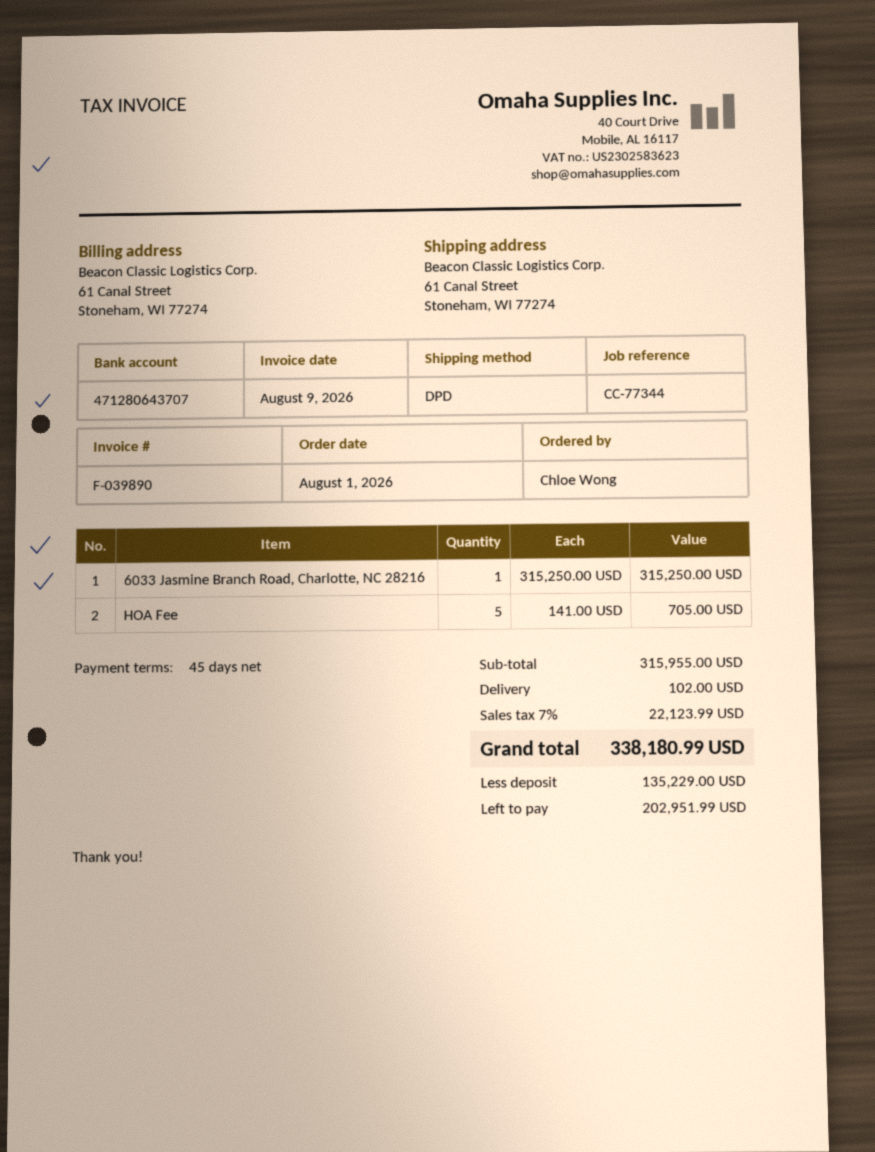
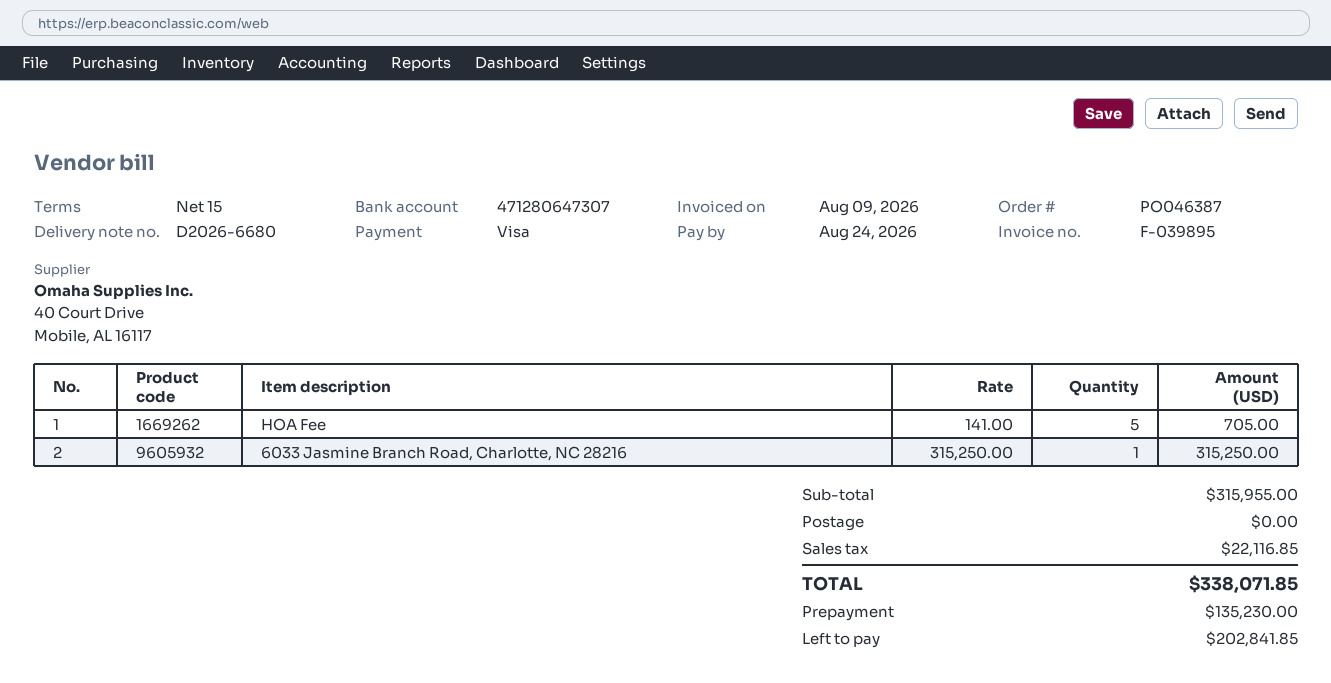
invoice number: F-039890 -> F-039895
payment terms: 45 days -> 15 days
bank account: 471280643707 -> 471280647307
shipping: 102.00 -> 0.00
tax: 22123.99 -> 22116.85
total: 338180.99 -> 338071.85
deposit: 135229.00 -> 135230.00
balance: 202951.99 -> 202841.85

